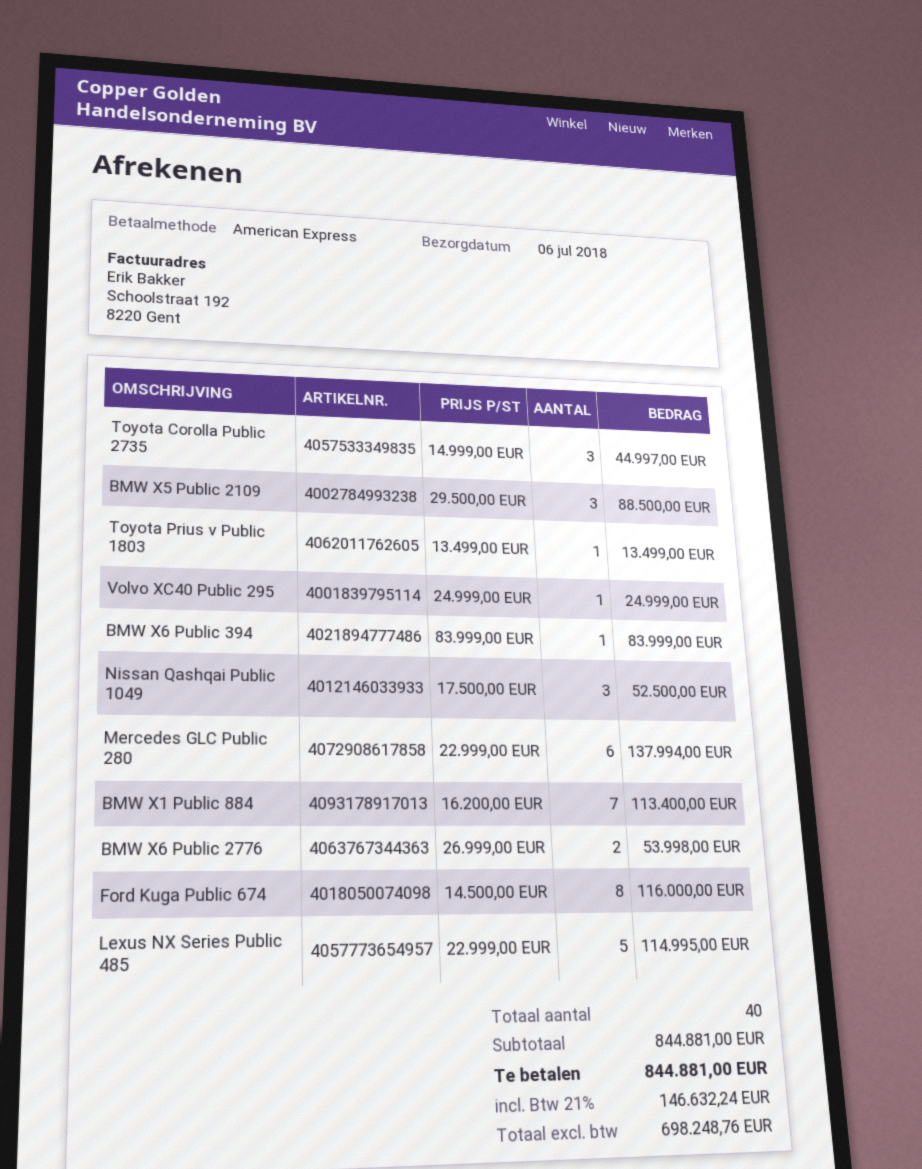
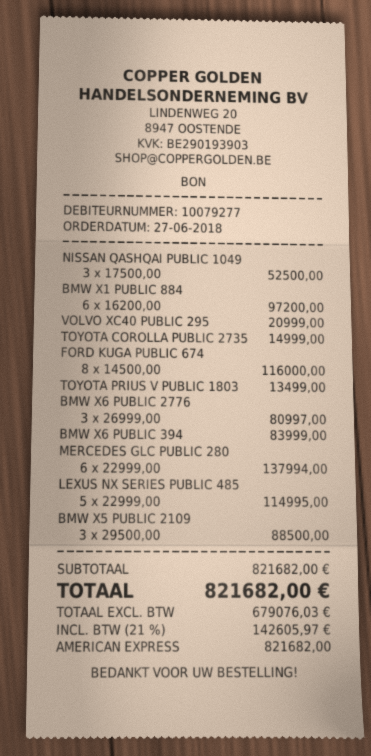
Toyota Corolla Public 2735: 3 x 14999.00 = 44997.00 -> 1 x 14999.00 = 14999.00
Volvo XC40 Public 295: 1 x 24999.00 = 24999.00 -> 1 x 20999.00 = 20999.00
BMW X1 Public 884: 7 x 16200.00 = 113400.00 -> 6 x 16200.00 = 97200.00
BMW X6 Public 2776: 2 x 26999.00 = 53998.00 -> 3 x 26999.00 = 80997.00
subtotal: 844881.00 -> 821682.00
net: 698248.76 -> 679076.03
tax: 21% = 146632.24 -> 21% = 142605.97
total: 844881.00 -> 821682.00

